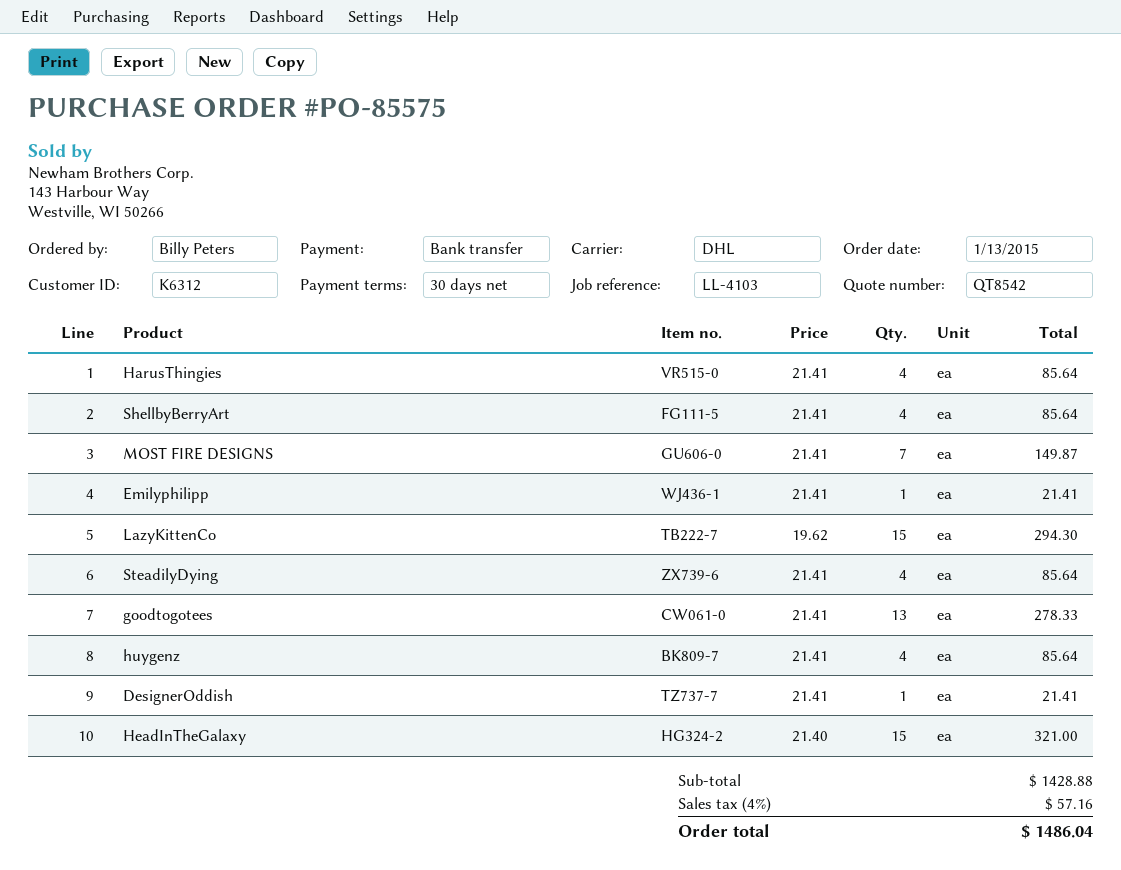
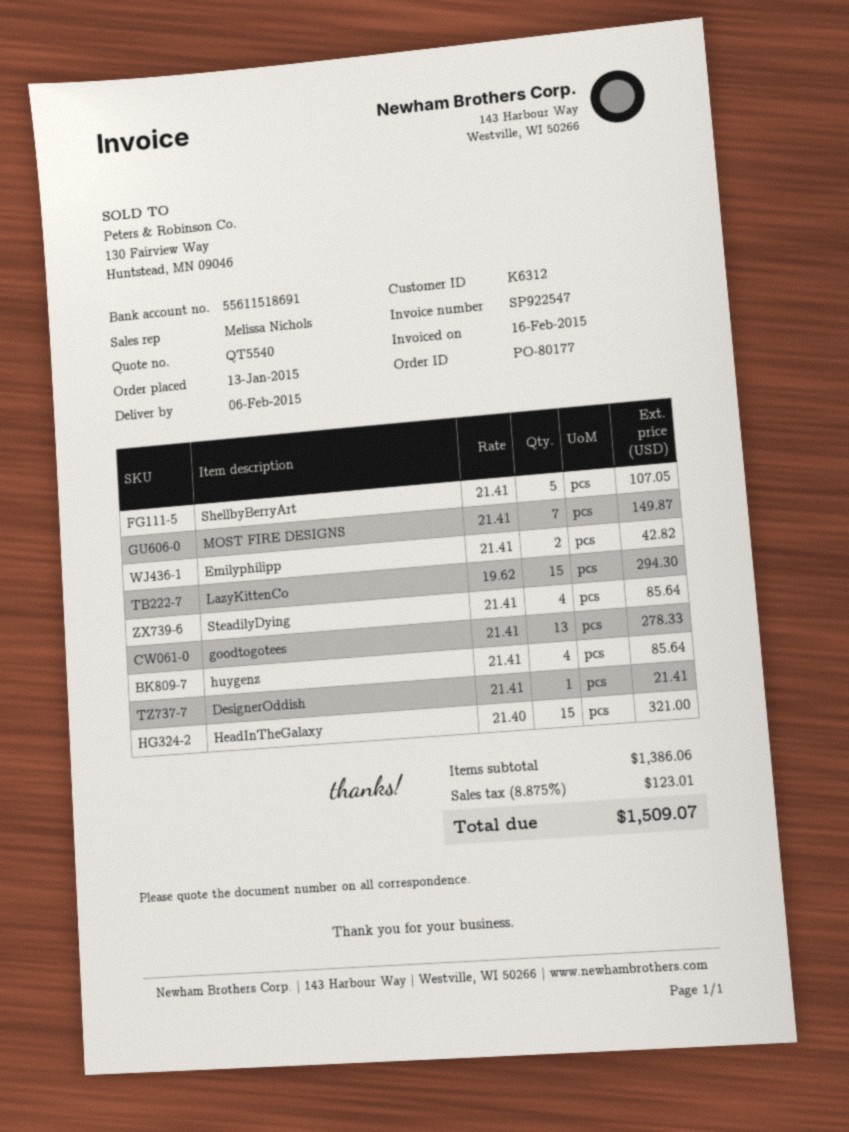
quote number: QT8542 -> QT5540
order number: PO-85575 -> PO-80177
HarusThingies: 4 x 21.41 = 85.64 -> none
ShellbyBerryArt: 4 x 21.41 = 85.64 -> 5 x 21.41 = 107.05
Emilyphilipp: 1 x 21.41 = 21.41 -> 2 x 21.41 = 42.82
subtotal: 1428.88 -> 1386.06
tax: 4% = 57.16 -> 8.875% = 123.01
total: 1486.04 -> 1509.07

